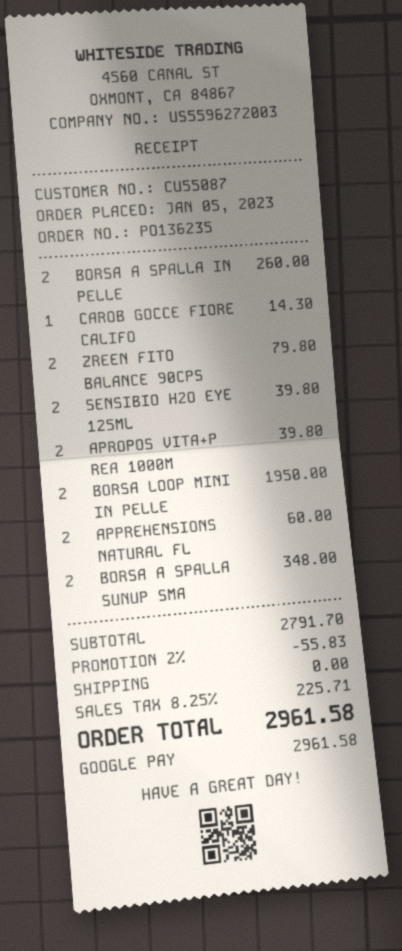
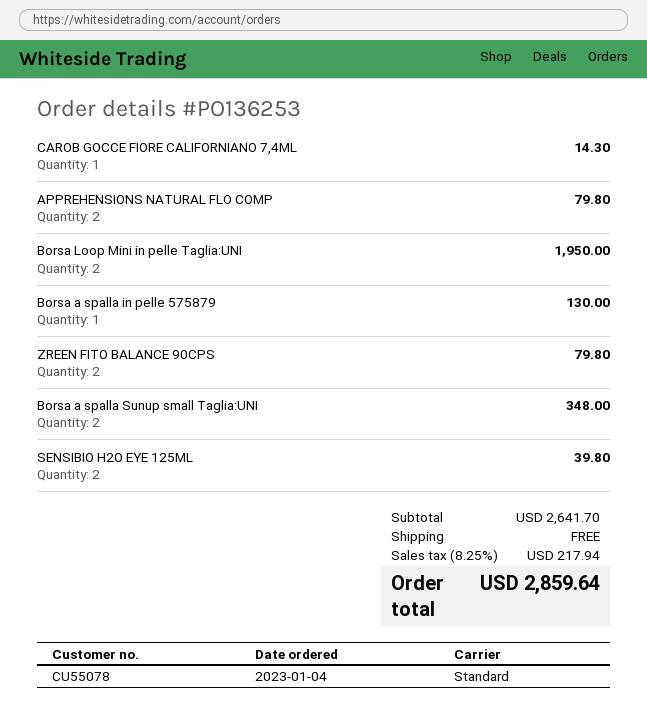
order number: PO136235 -> PO136253
order date: 2023-01-05 -> 2023-01-04
customer number: CU55087 -> CU55078
BORSA A SPALLA IN PELLE: 2 for 260.00 -> 1 for 130.00
APROPOS VITA+P REA 1000M: 2 for 39.80 -> none
APPREHENSIONS NATURAL FL: 2 for 60.00 -> 2 for 79.80
subtotal: 2791.70 -> 2641.70
discount: 2% = 55.83 -> none
tax: 8.25% = 225.71 -> 8.25% = 217.94
total: 2961.58 -> 2859.64

